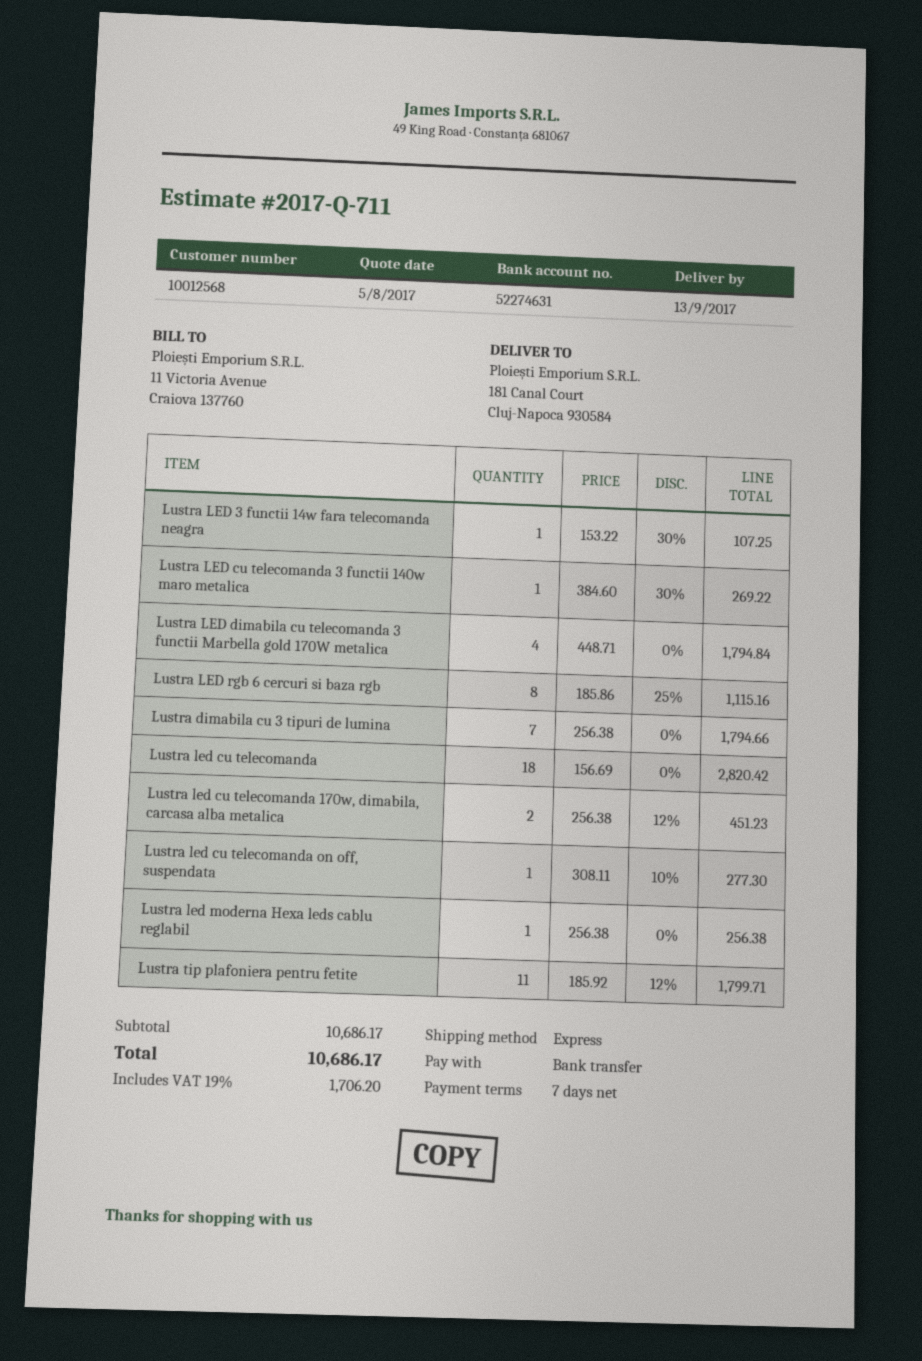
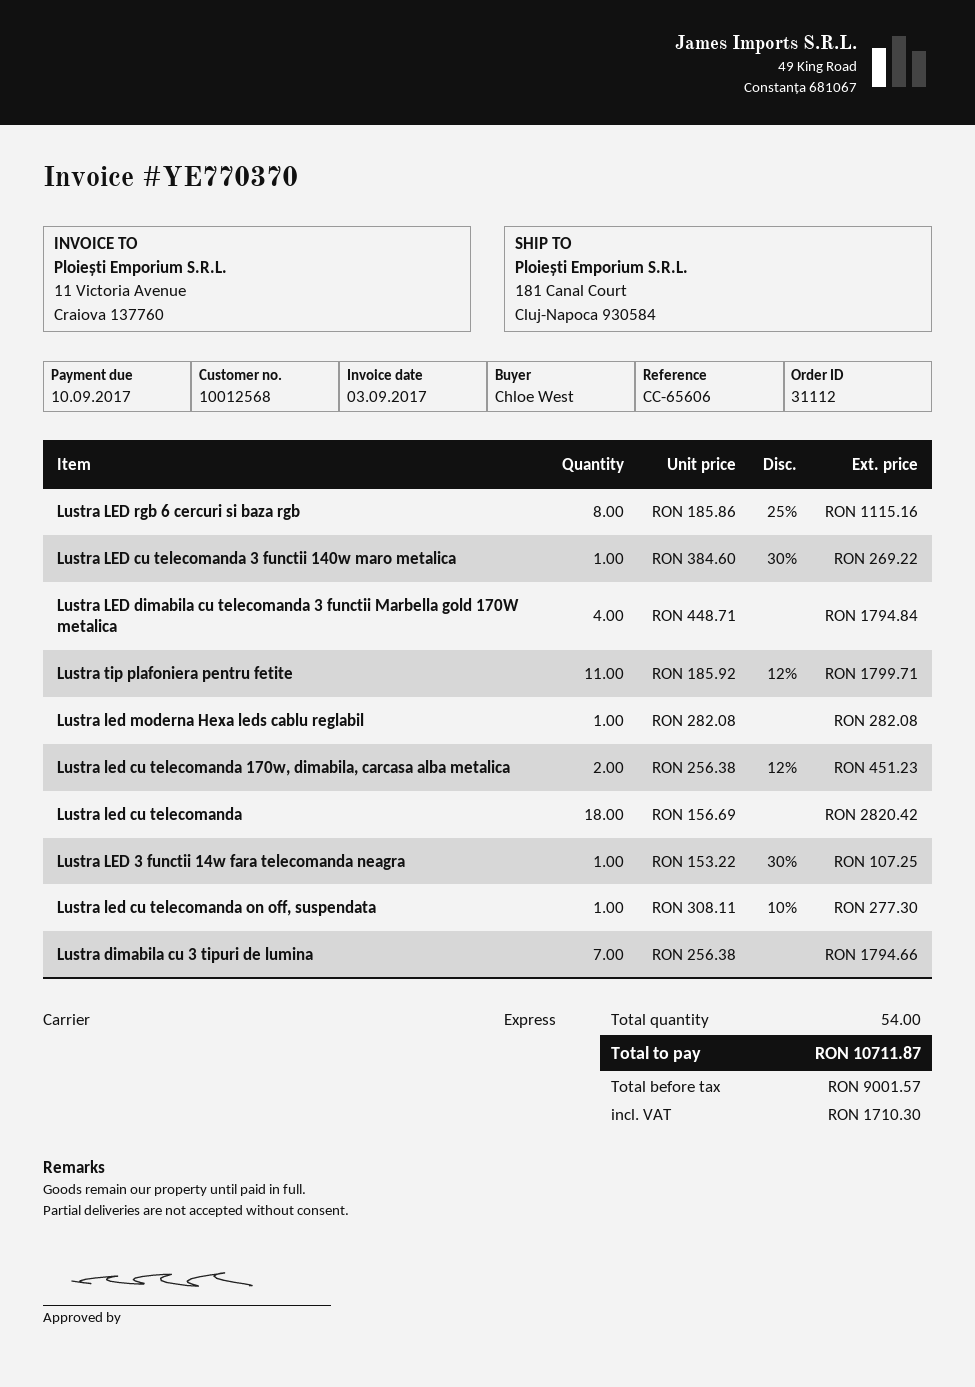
Lustra led moderna Hexa leds cablu reglabil: 1 x 256.38 = 256.38 -> 1 x 282.08 = 282.08
tax: 1706.20 -> 1710.30
total: 10686.17 -> 10711.87

